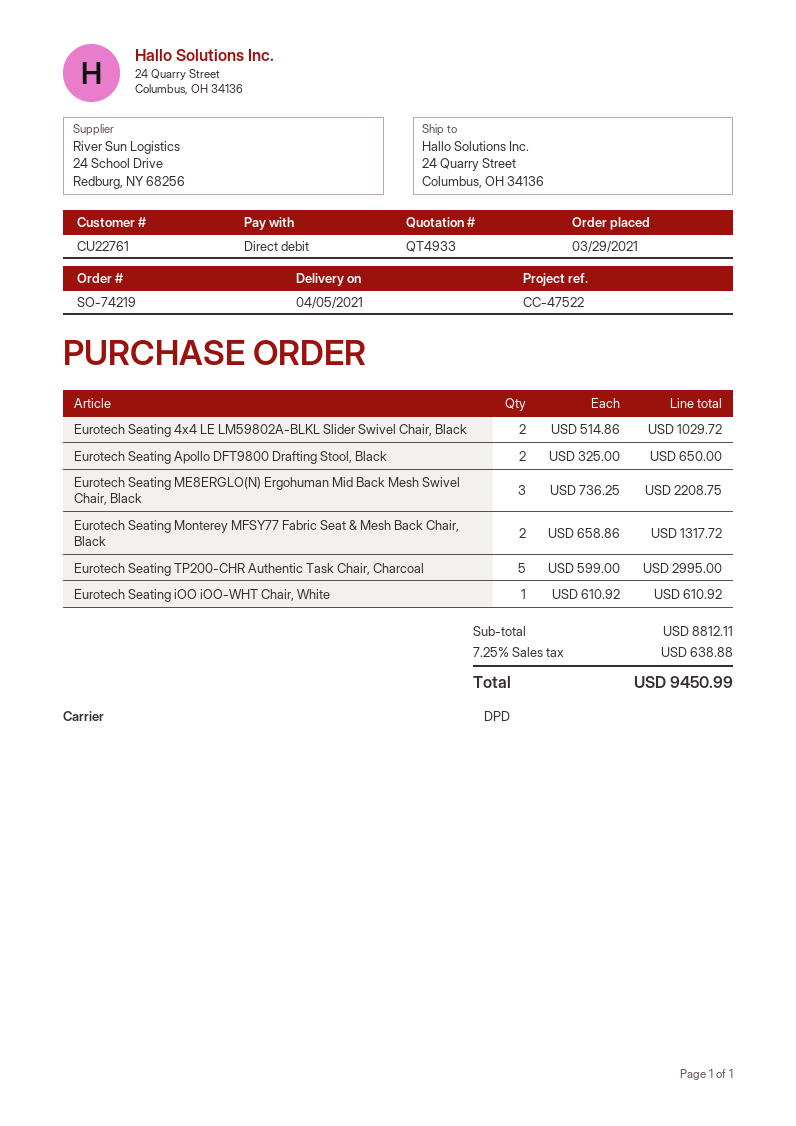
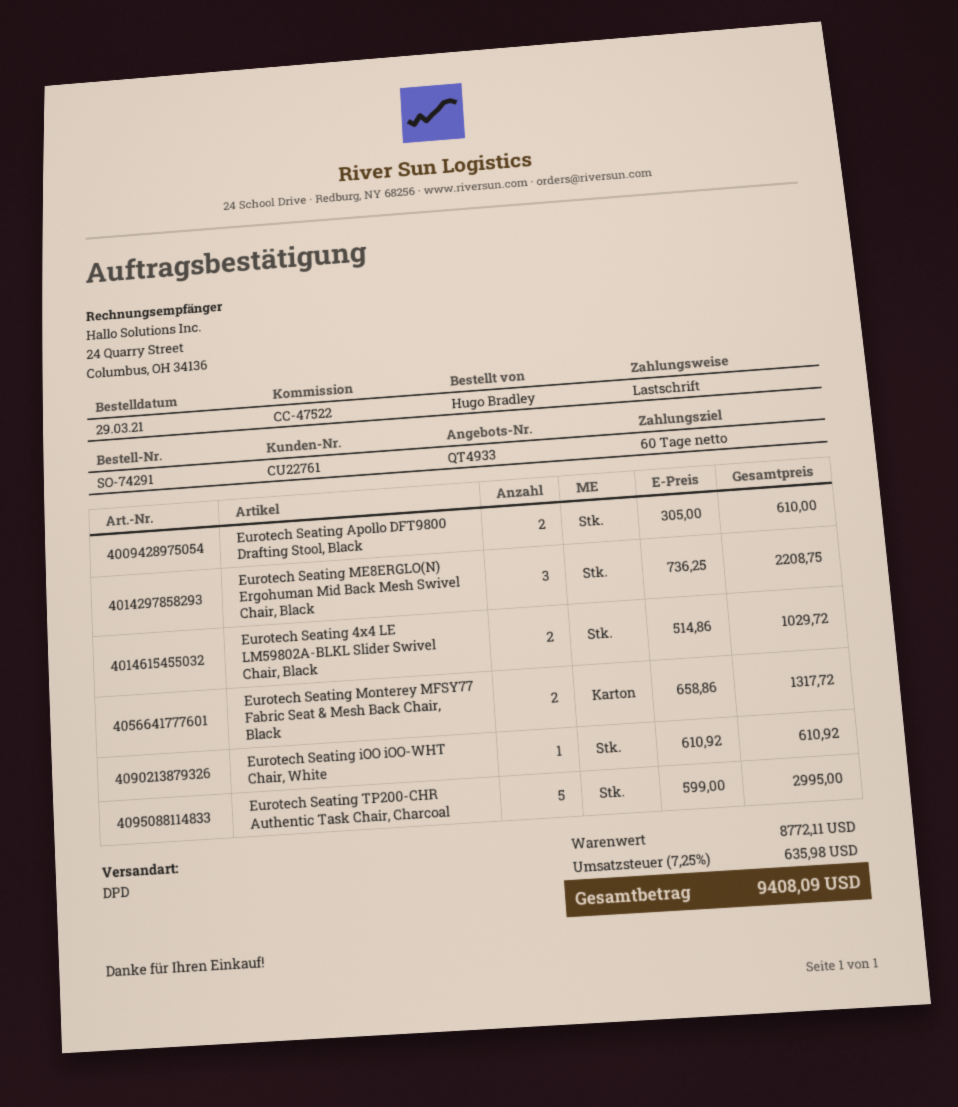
order number: SO-74219 -> SO-74291
Eurotech Seating Apollo DFT9800 Drafting Stool, Black: 2 x 325.00 = 650.00 -> 2 x 305.00 = 610.00
subtotal: 8812.11 -> 8772.11
tax: 7.25% = 638.88 -> 7.25% = 635.98
total: 9450.99 -> 9408.09

